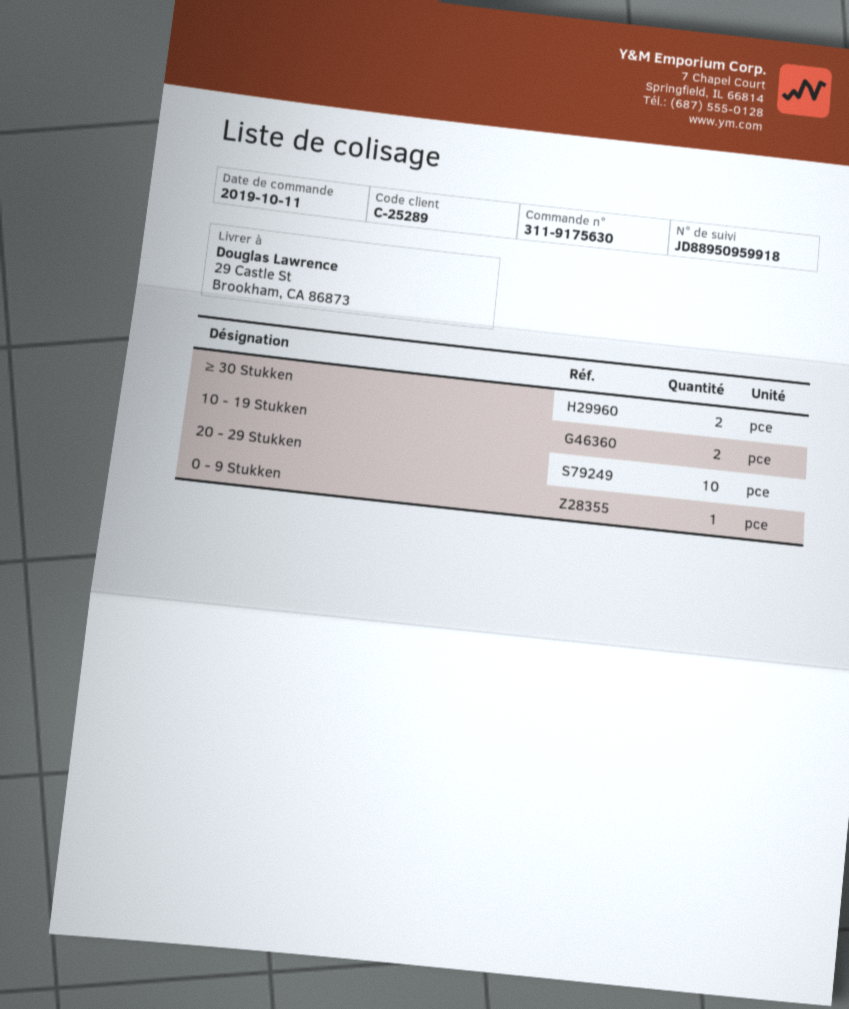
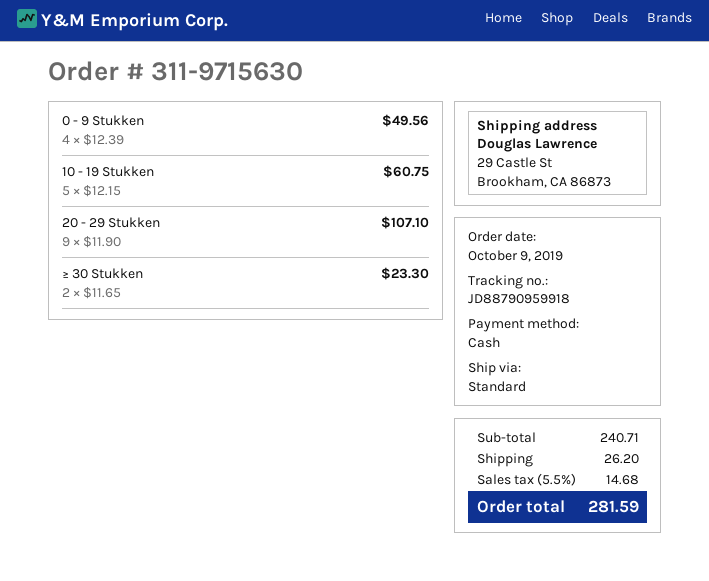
order number: 311-9175630 -> 311-9715630
order date: 2019-10-11 -> 2019-10-09
tracking number: JD88950959918 -> JD88790959918
10 - 19 Stukken: 2 -> 5
20 - 29 Stukken: 10 -> 9
0 - 9 Stukken: 1 -> 4

